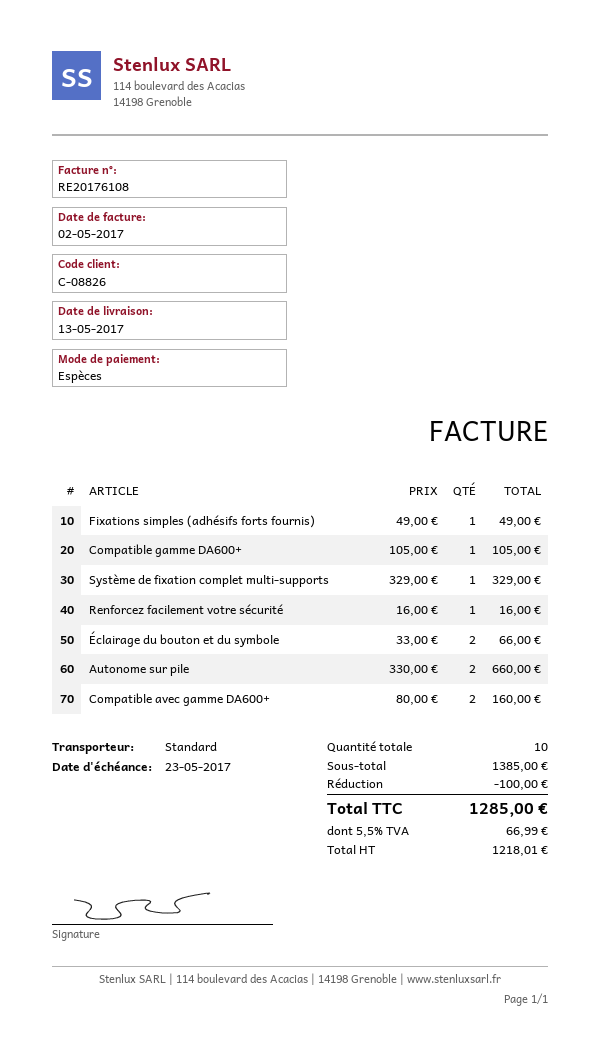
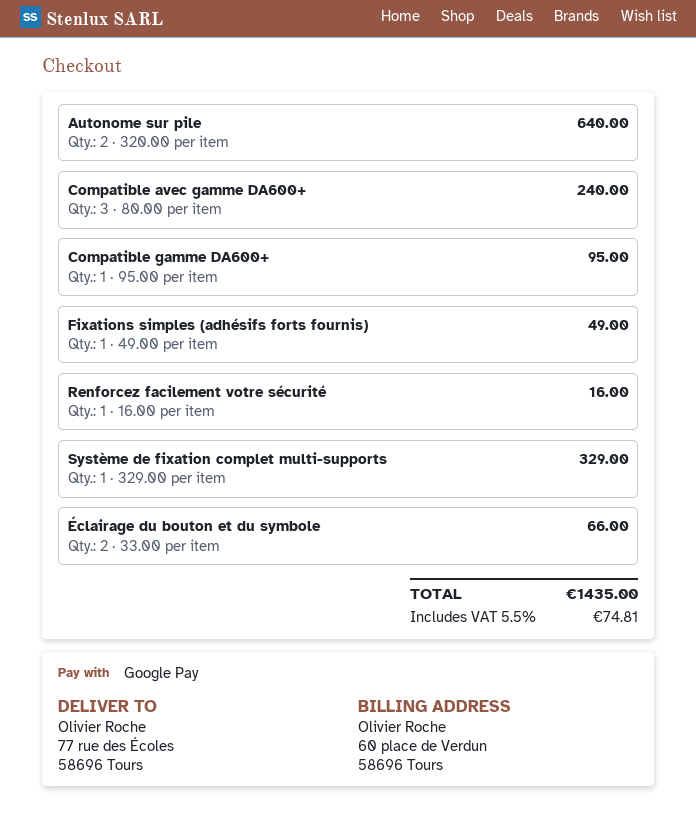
payment method: cash -> Google Pay
Compatible gamme DA600+: 1 x 105.00 = 105.00 -> 1 x 95.00 = 95.00
Autonome sur pile: 2 x 330.00 = 660.00 -> 2 x 320.00 = 640.00
Compatible avec gamme DA600+: 2 x 80.00 = 160.00 -> 3 x 80.00 = 240.00
discount: 100.00 -> none
tax: 5.5% = 66.99 -> 5.5% = 74.81
total: 1285.00 -> 1435.00

